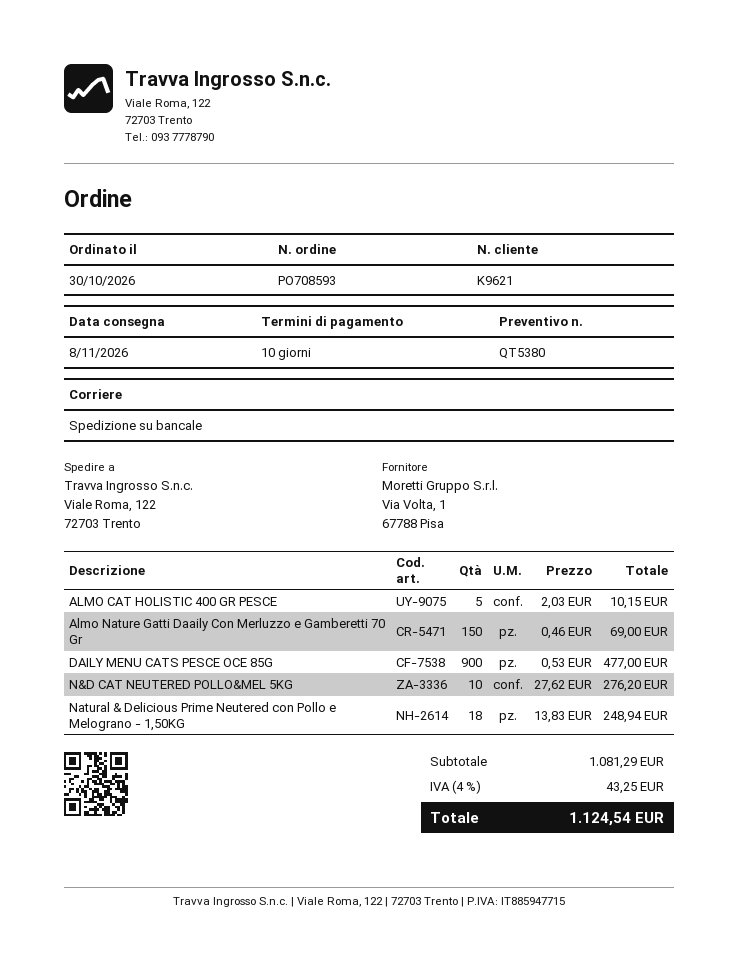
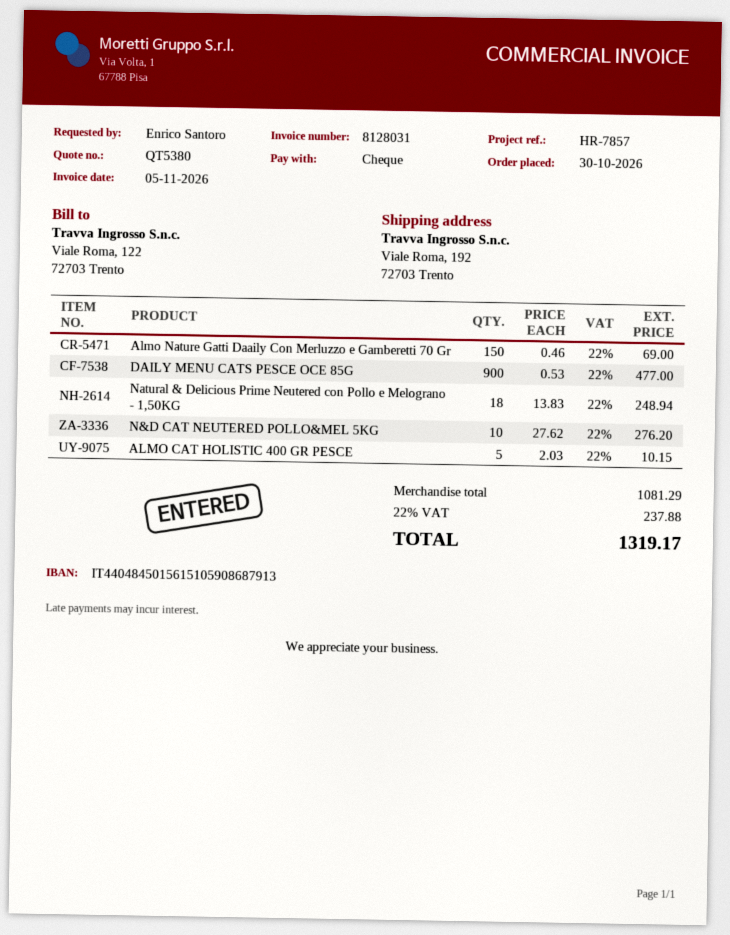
ship to: Viale Roma, 122, 72703 Trento -> Viale Roma, 192, 72703 Trento
tax: 4% = 43.25 -> 22% = 237.88
total: 1124.54 -> 1319.17

